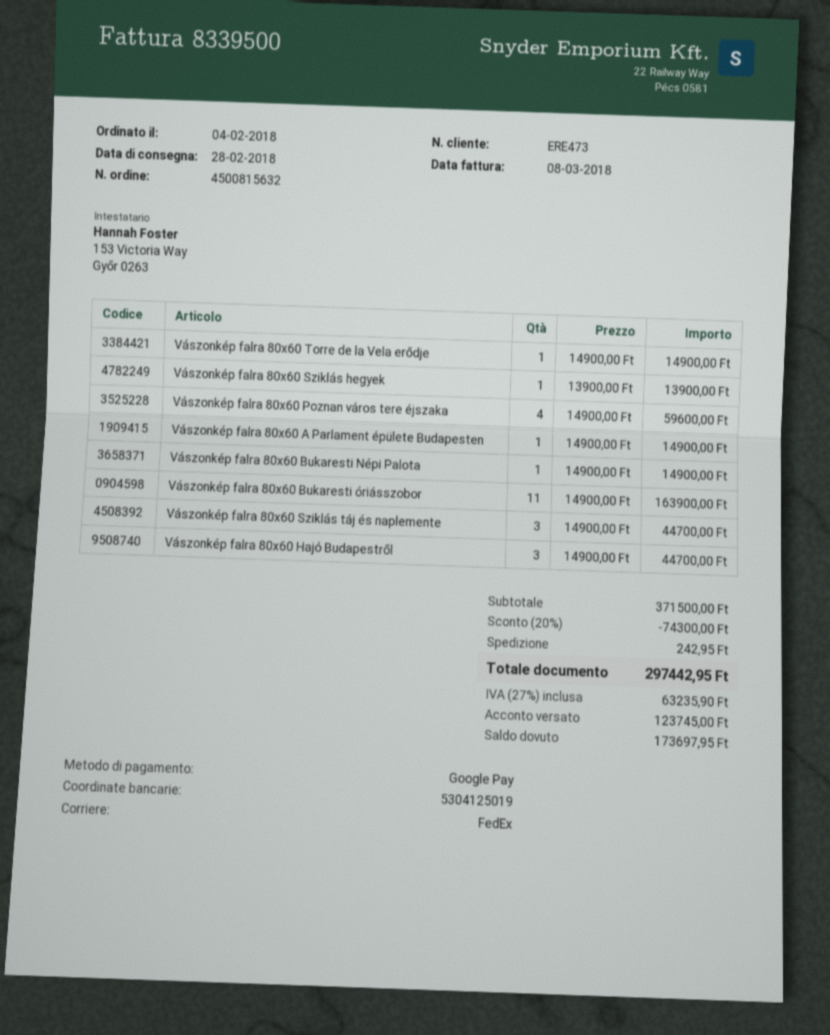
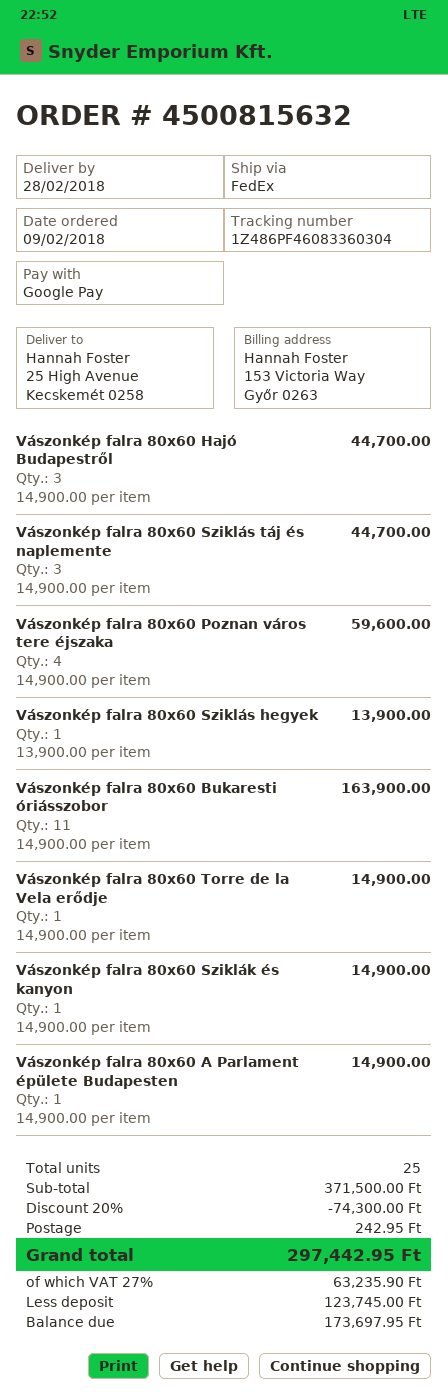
order date: 2018-02-04 -> 2018-02-09
Vászonkép falra 80x60 Bukaresti Népi Palota: 1 x 14900.00 = 14900.00 -> none
Vászonkép falra 80x60 Sziklák és kanyon: none -> 1 x 14900.00 = 14900.00

